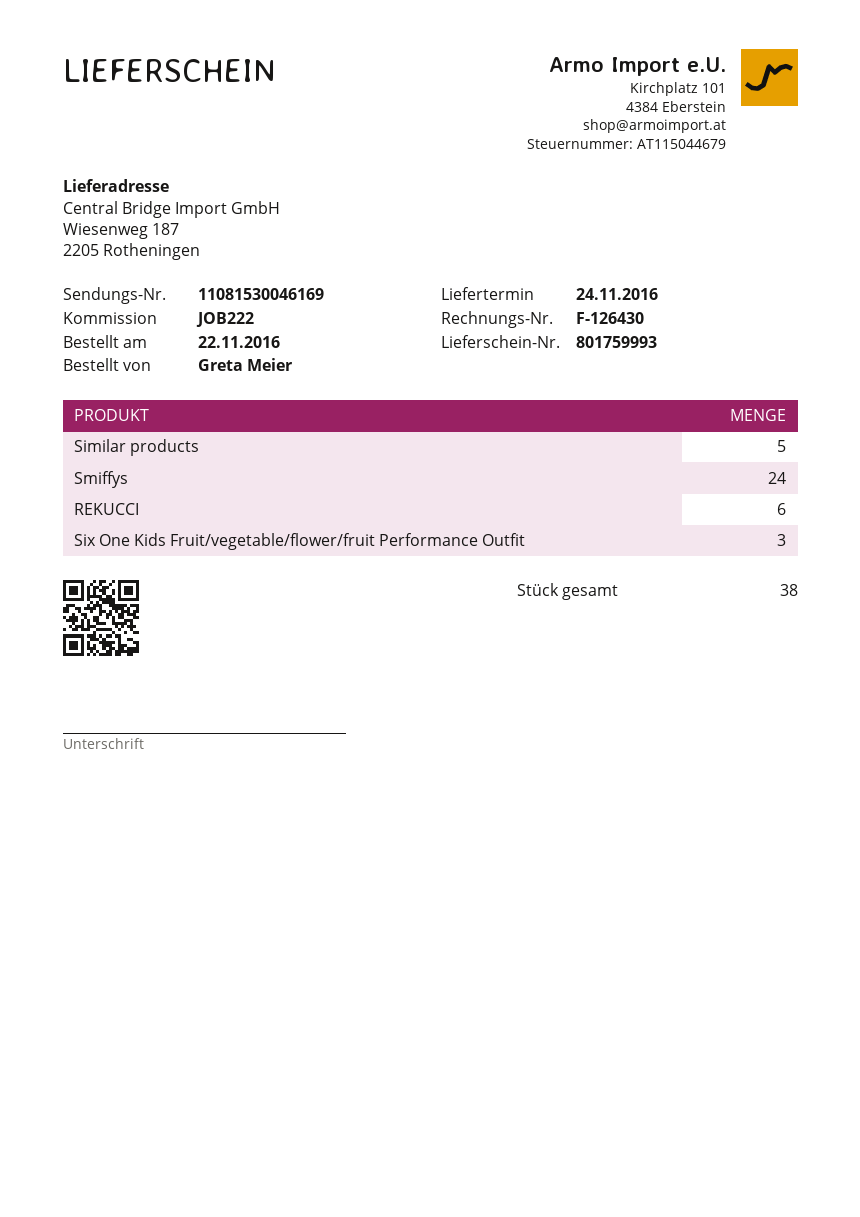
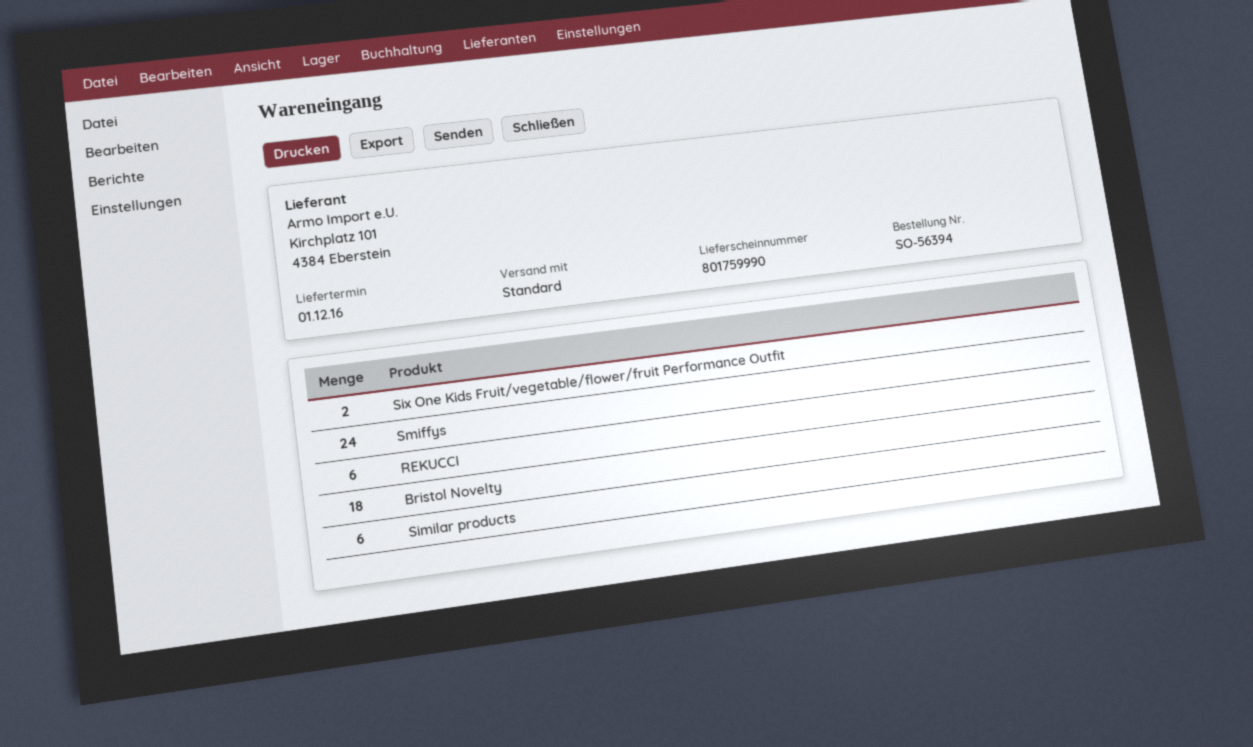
delivery note number: 801759993 -> 801759990
delivery date: 2016-11-24 -> 2016-12-01
Similar products: 5 -> 6
Six One Kids Fruit/vegetable/flower/fruit Performance Outfit: 3 -> 2
Bristol Novelty: none -> 18

